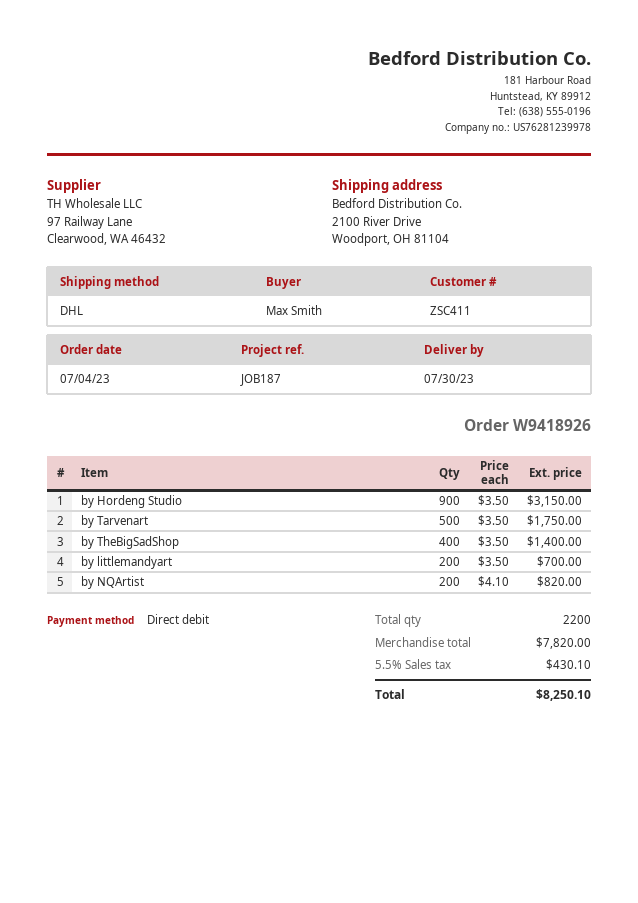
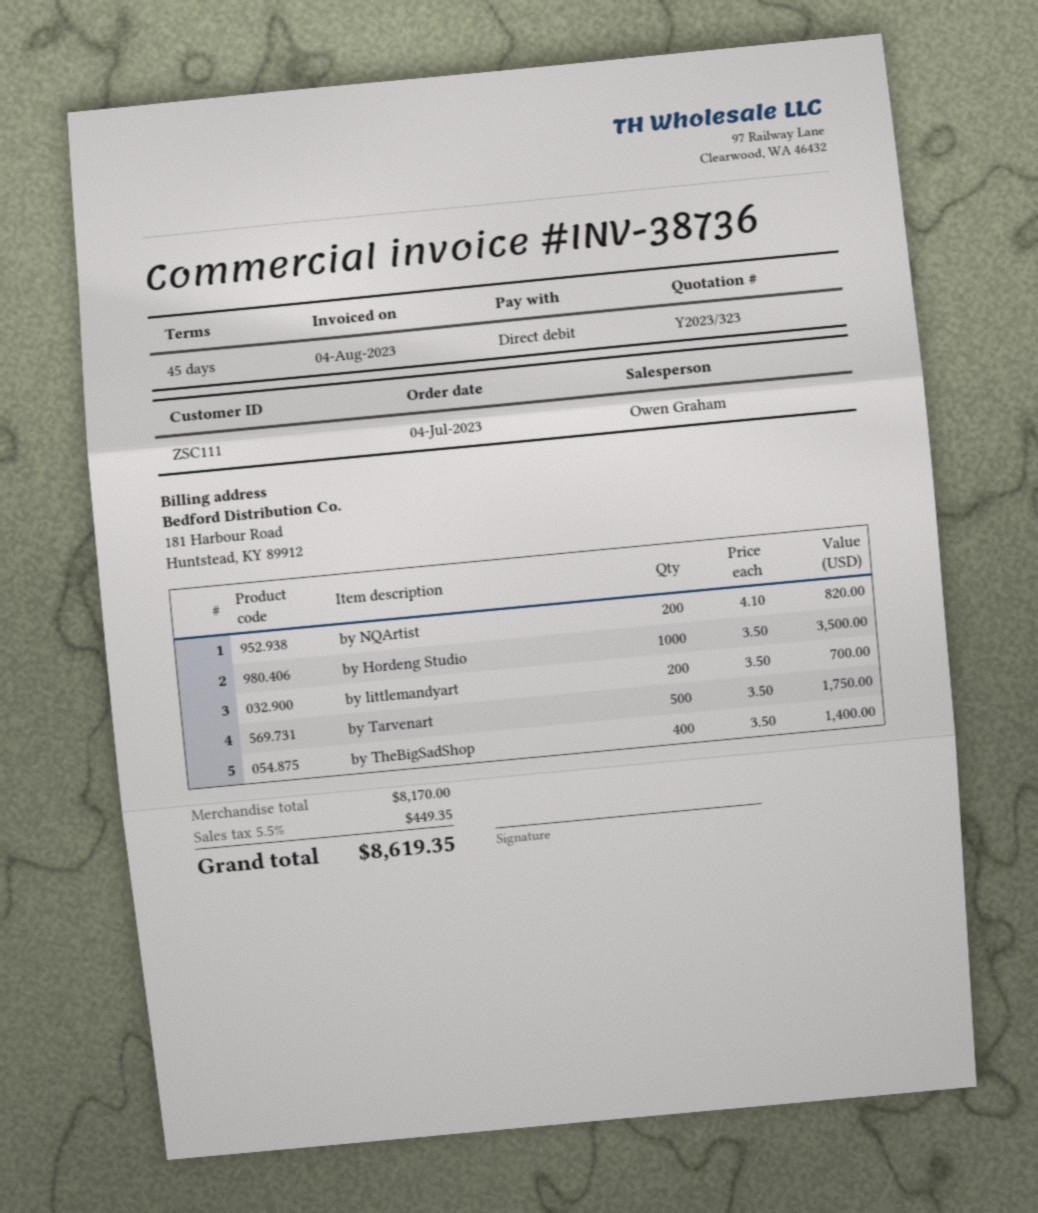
customer number: ZSC411 -> ZSC111
by Hordeng Studio: 900 x 3.50 = 3150.00 -> 1000 x 3.50 = 3500.00
subtotal: 7820.00 -> 8170.00
tax: 5.5% = 430.10 -> 5.5% = 449.35
total: 8250.10 -> 8619.35

